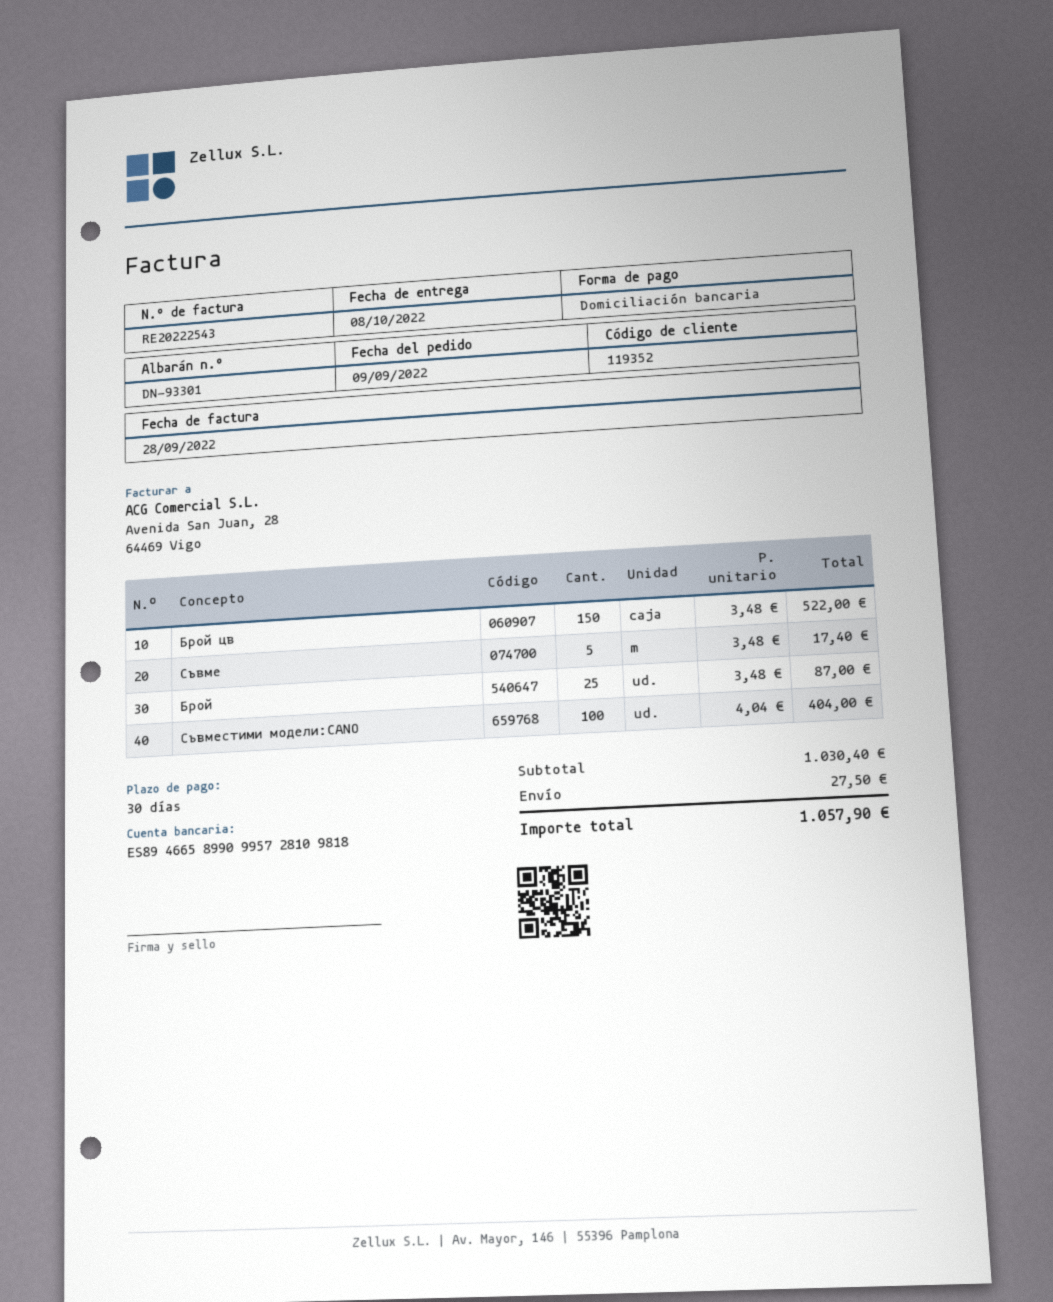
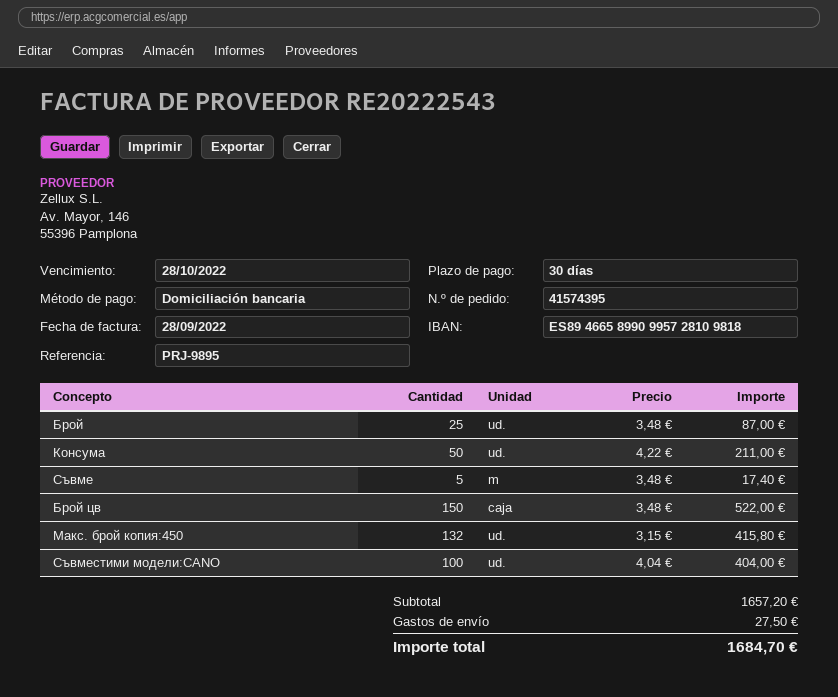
Консума: none -> 50 x 4.22 = 211.00
Макс. брой копия:450: none -> 132 x 3.15 = 415.80
subtotal: 1030.40 -> 1657.20
total: 1057.90 -> 1684.70

